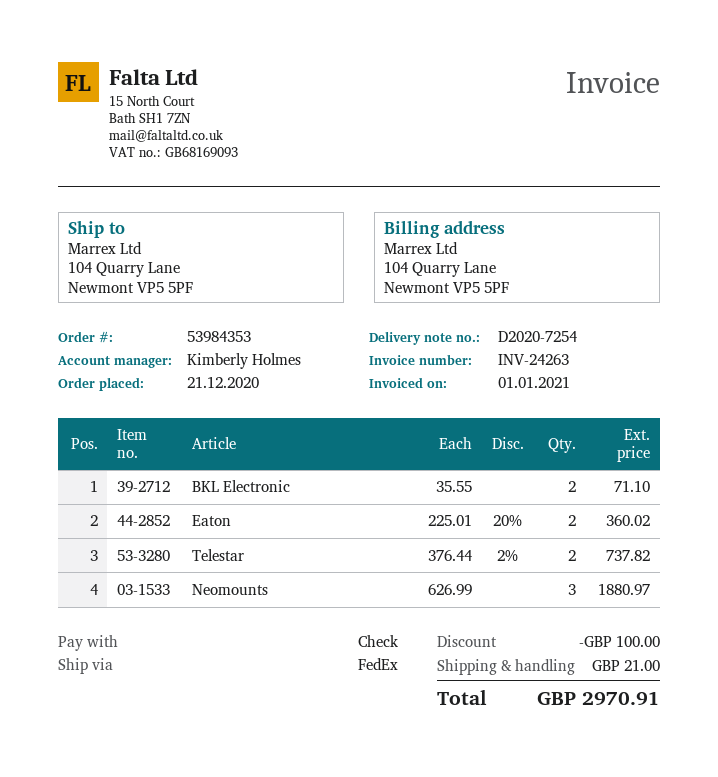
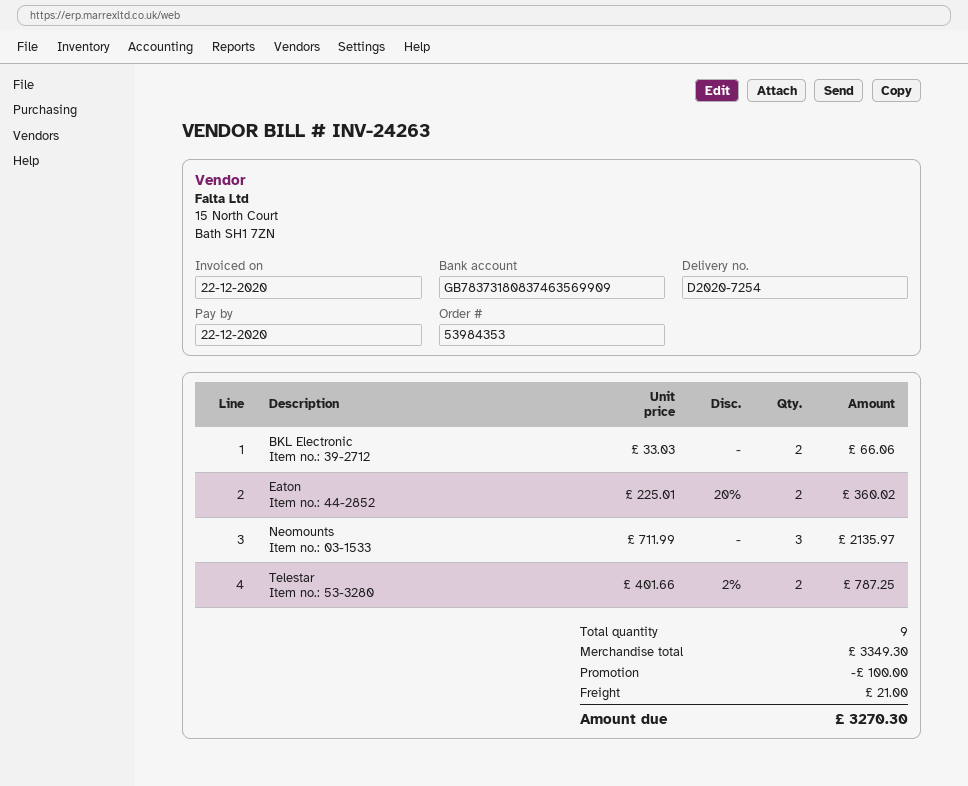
invoice date: 2021-01-01 -> 2020-12-22
BKL Electronic: 2 x 35.55 = 71.10 -> 2 x 33.03 = 66.06
Telestar: 2 x 376.44 - 2% = 737.82 -> 2 x 401.66 - 2% = 787.25
Neomounts: 3 x 626.99 = 1880.97 -> 3 x 711.99 = 2135.97
total: 2970.91 -> 3270.30

